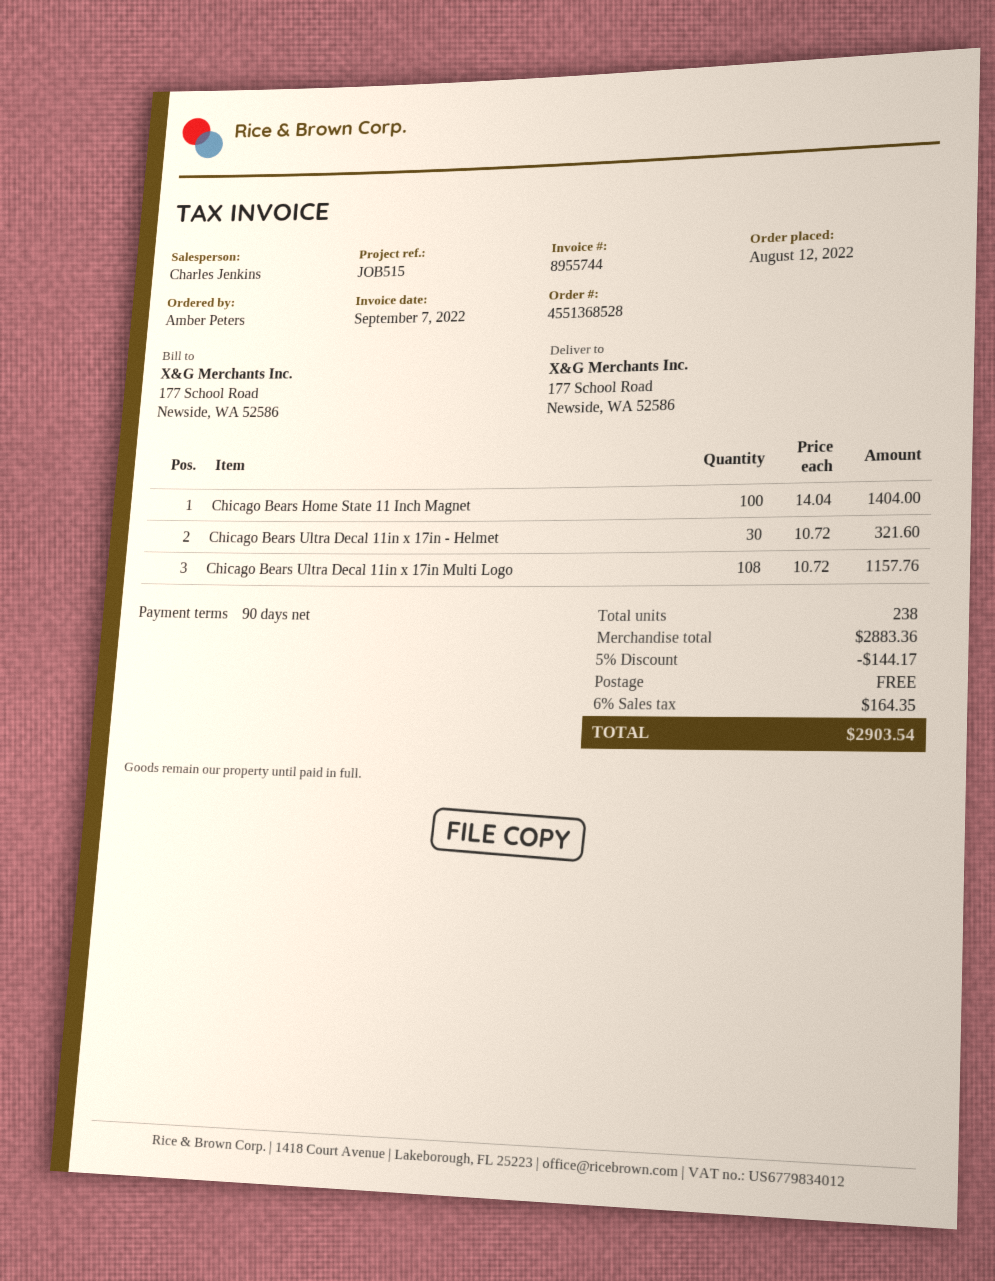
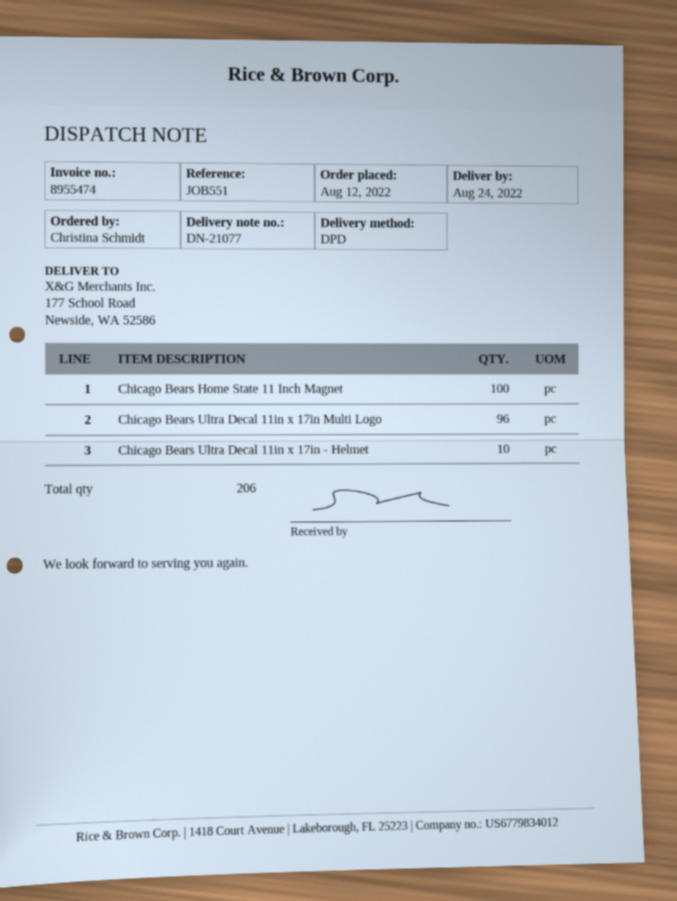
invoice number: 8955744 -> 8955474
reference: JOB515 -> JOB551
ordered by: Amber Peters -> Christina Schmidt
Chicago Bears Ultra Decal 11in x 17in - Helmet: 30 -> 10
Chicago Bears Ultra Decal 11in x 17in Multi Logo: 108 -> 96
total quantity: 238 -> 206

